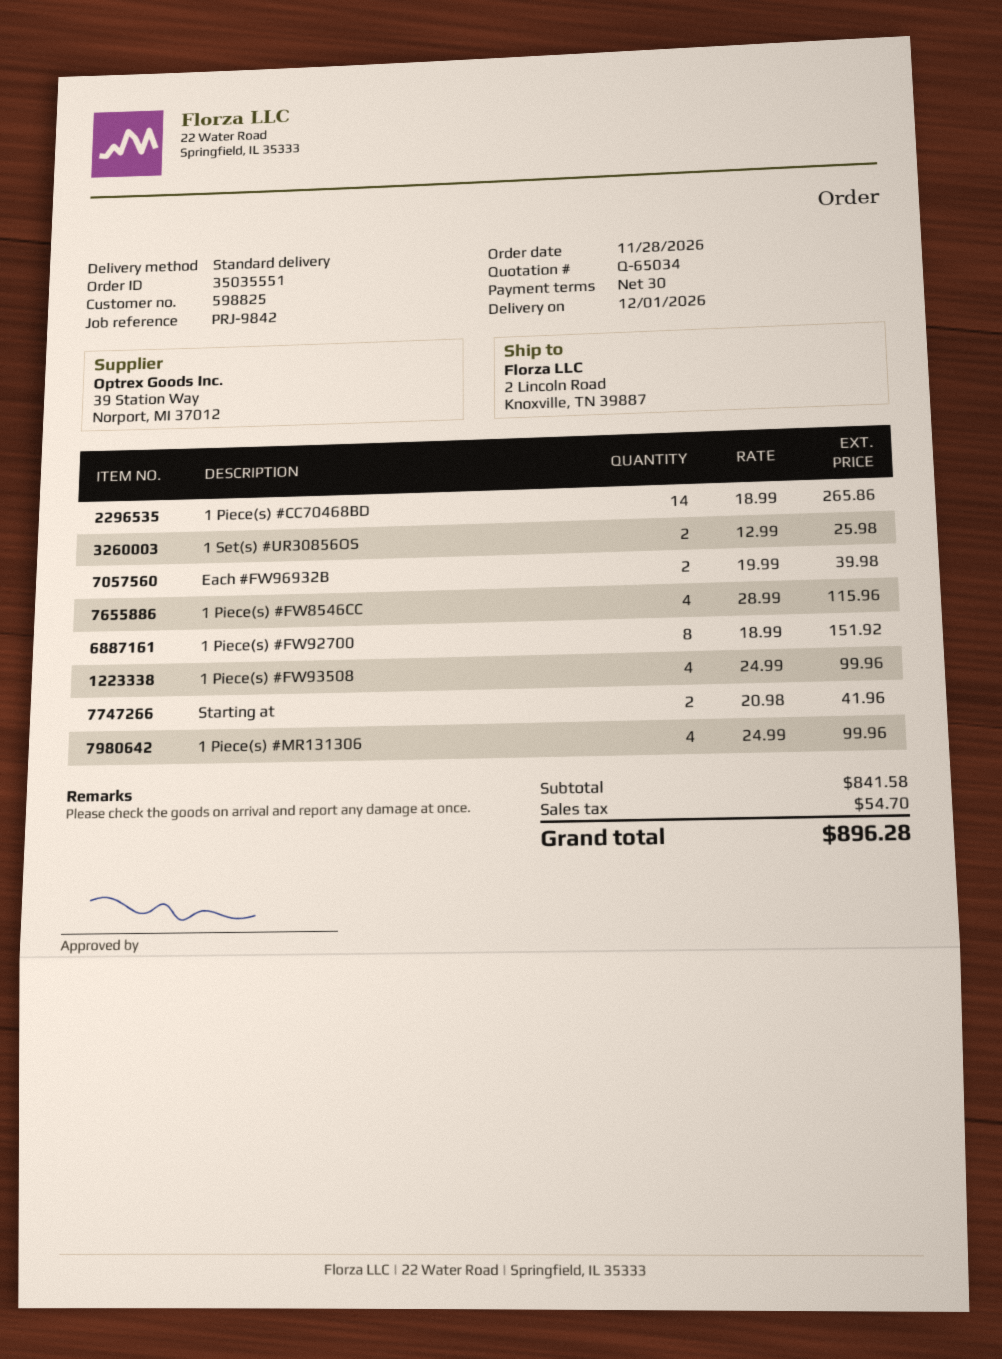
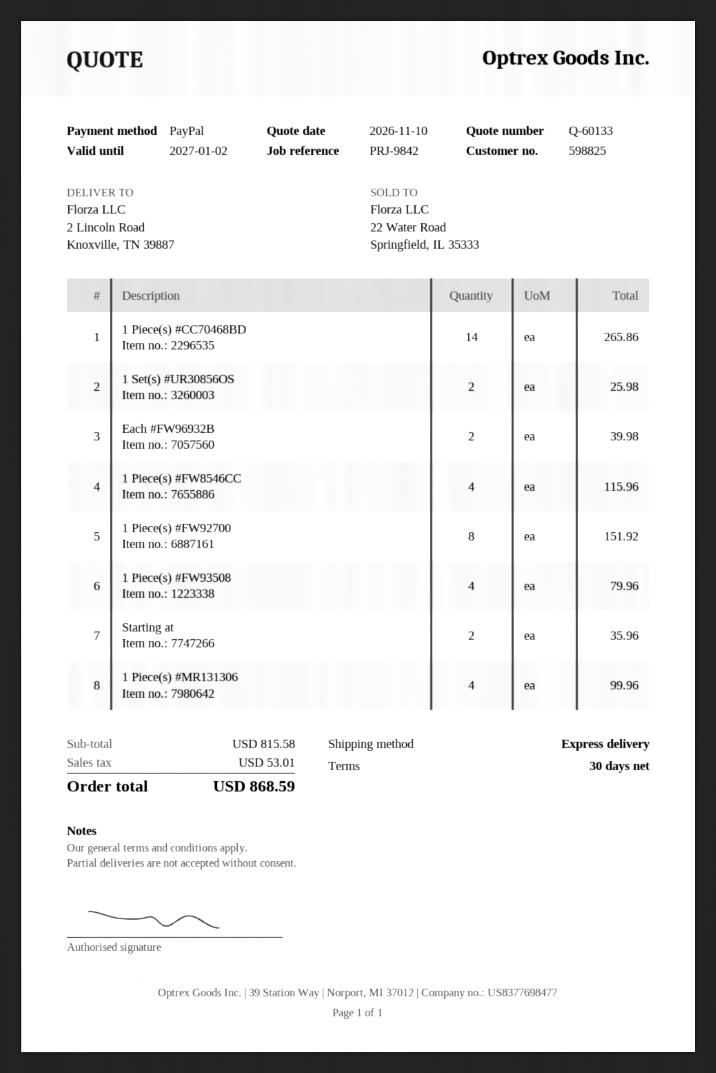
quote number: Q-65034 -> Q-60133
shipping method: standard -> express
1 Piece(s) #FW93508: 4 for 99.96 -> 4 for 79.96
Starting at: 2 for 41.96 -> 2 for 35.96
subtotal: 841.58 -> 815.58
tax: 54.70 -> 53.01
total: 896.28 -> 868.59

